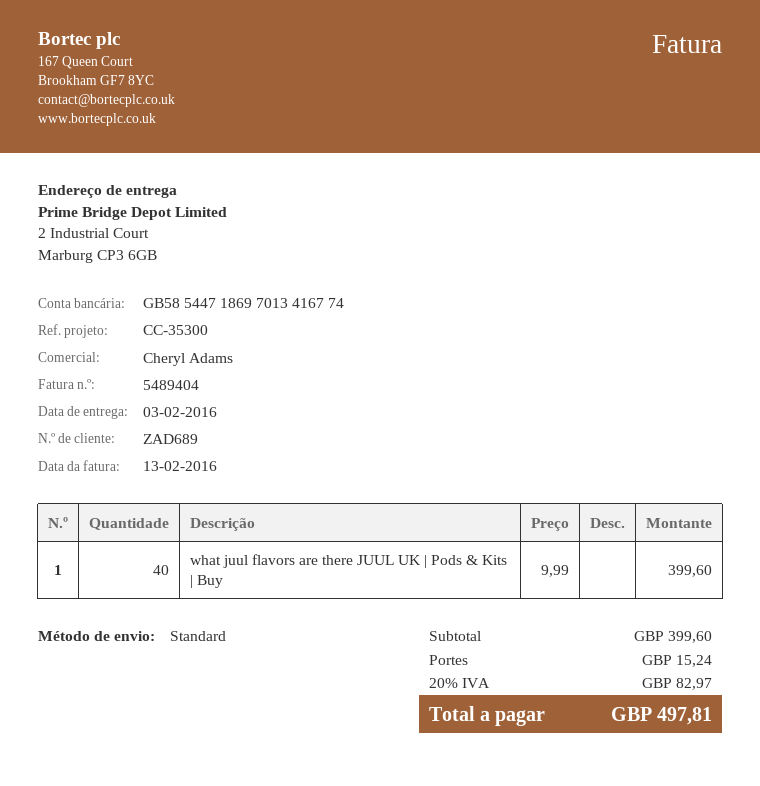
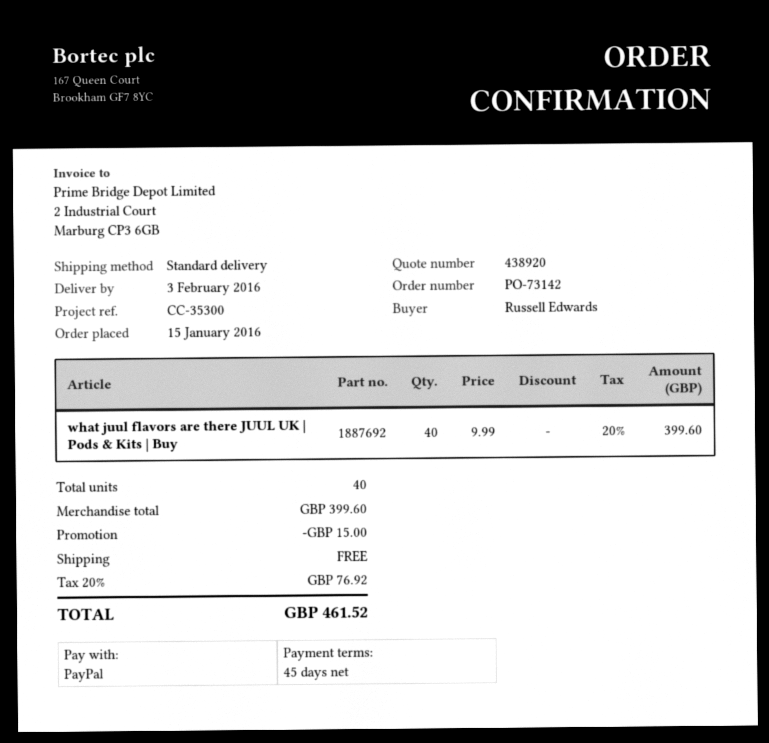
discount: none -> 15.00
shipping: 15.24 -> 0.00
tax: 20% = 82.97 -> 20% = 76.92
total: 497.81 -> 461.52

